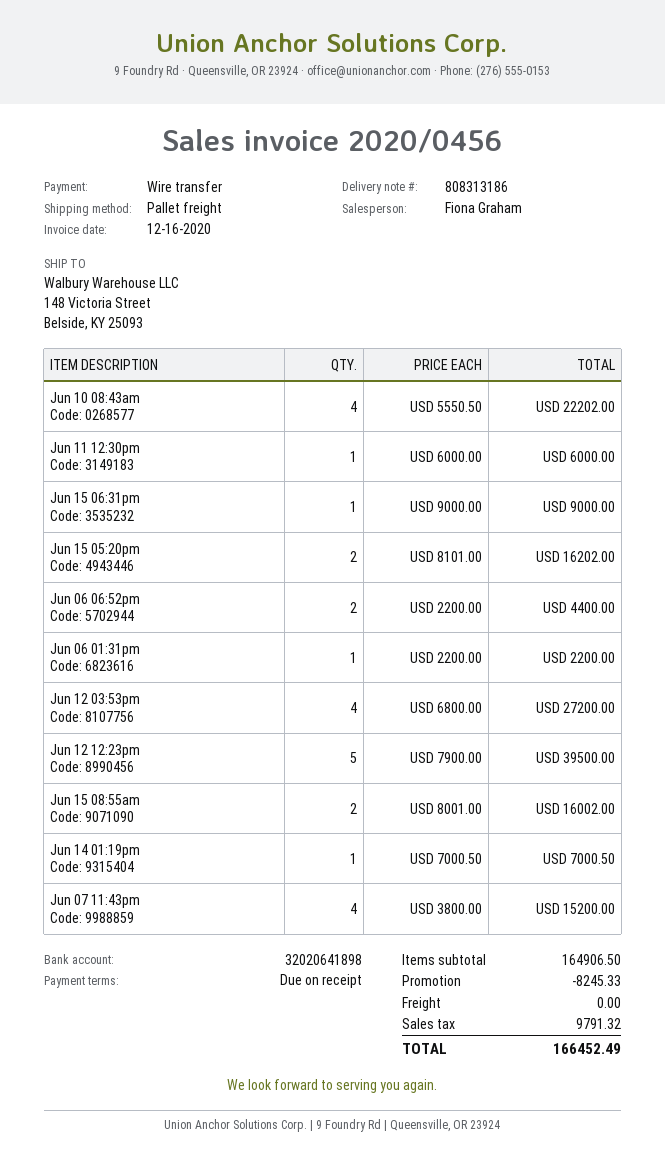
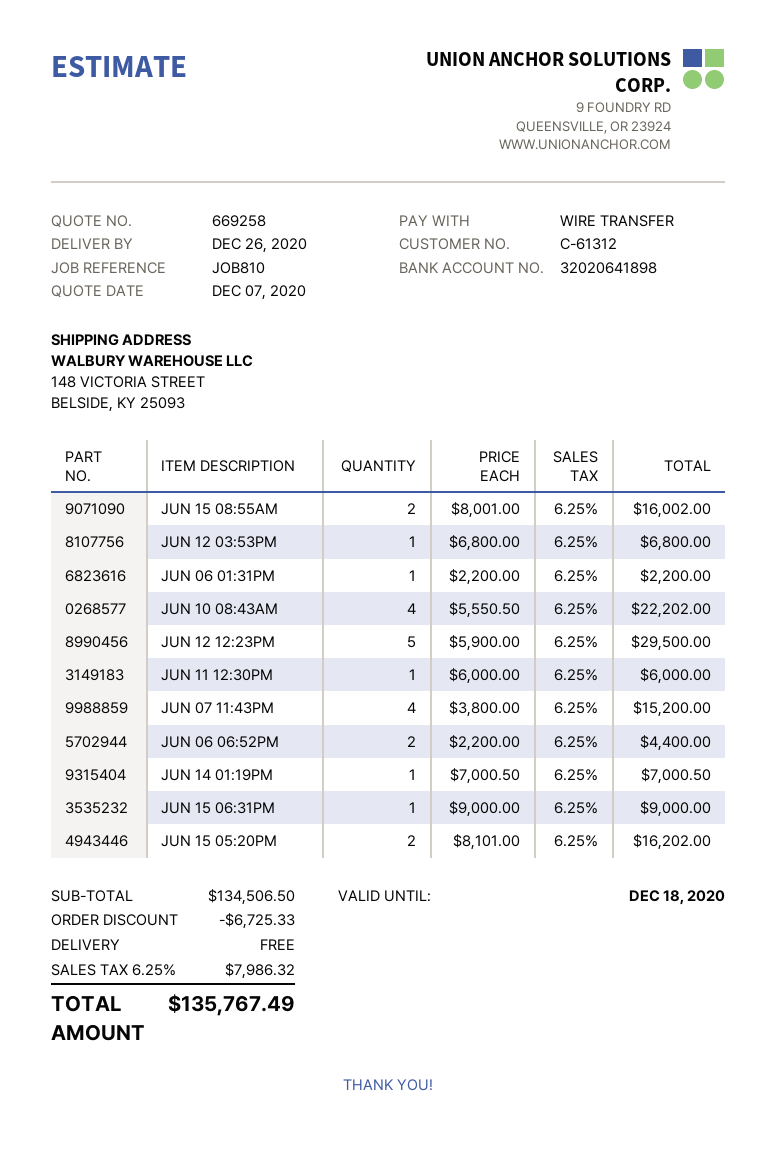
Jun 12 03:53pm: 4 x 6800.00 = 27200.00 -> 1 x 6800.00 = 6800.00
Jun 12 12:23pm: 5 x 7900.00 = 39500.00 -> 5 x 5900.00 = 29500.00
subtotal: 164906.50 -> 134506.50
discount: 8245.33 -> 6725.33
tax: 9791.32 -> 7986.32
total: 166452.49 -> 135767.49

